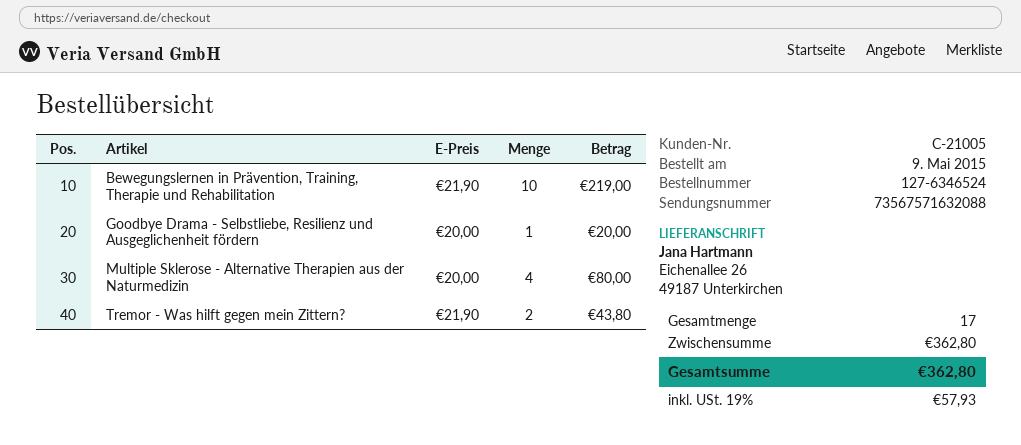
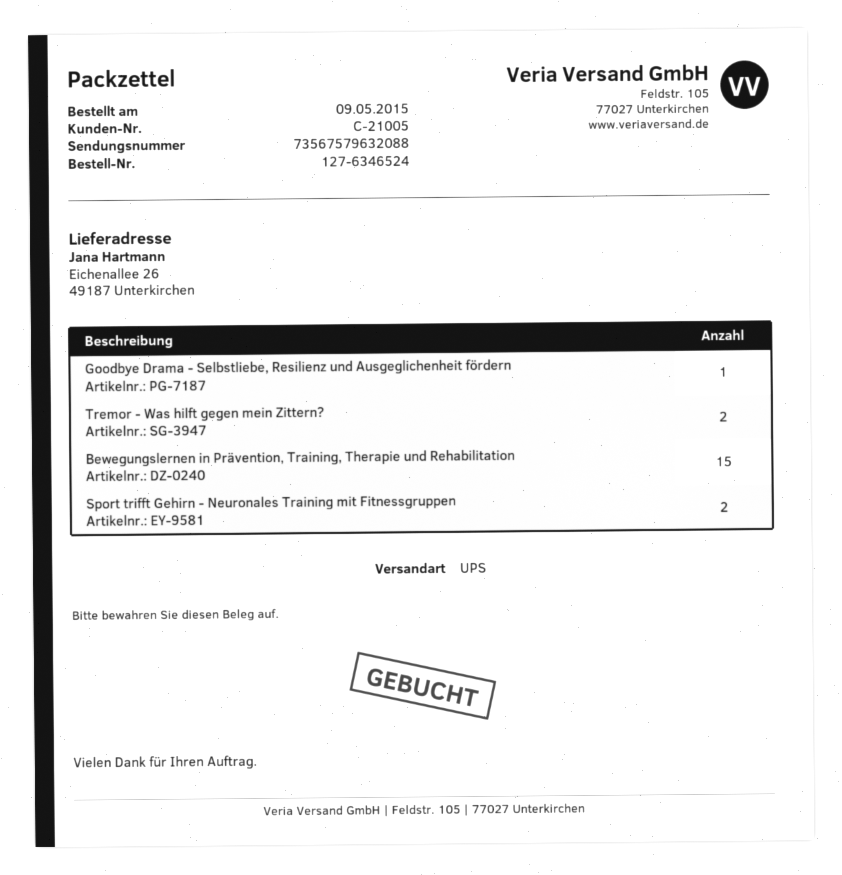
tracking number: 73567571632088 -> 73567579632088
Bewegungslernen in Prävention, Training, Therapie und Rehabilitation: 10 -> 15
Multiple Sklerose - Alternative Therapien aus der Naturmedizin: 4 -> none
Sport trifft Gehirn - Neuronales Training mit Fitnessgruppen: none -> 2

